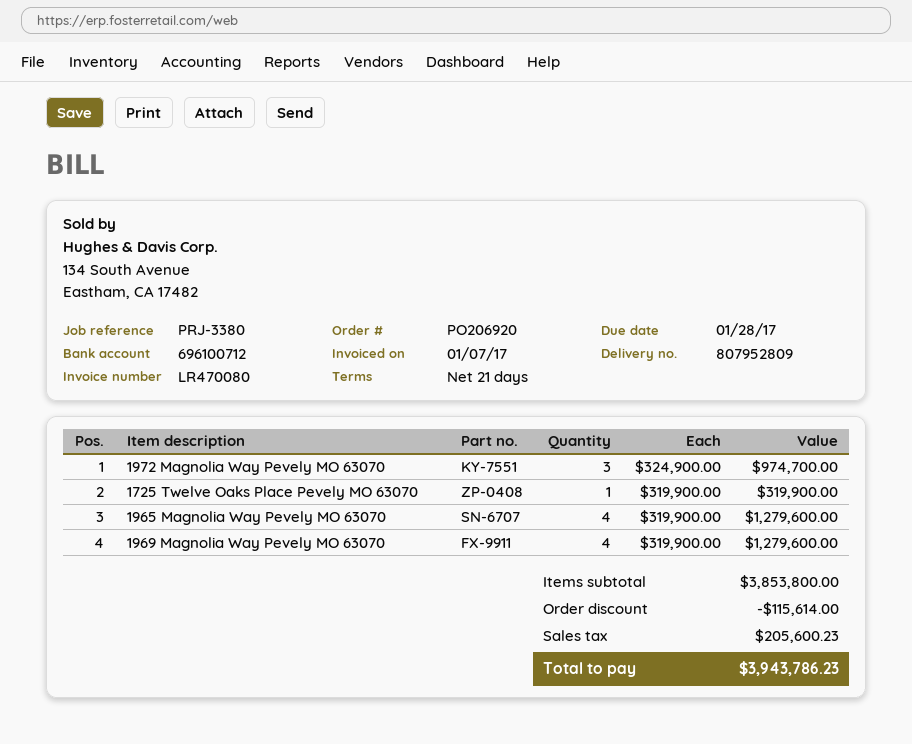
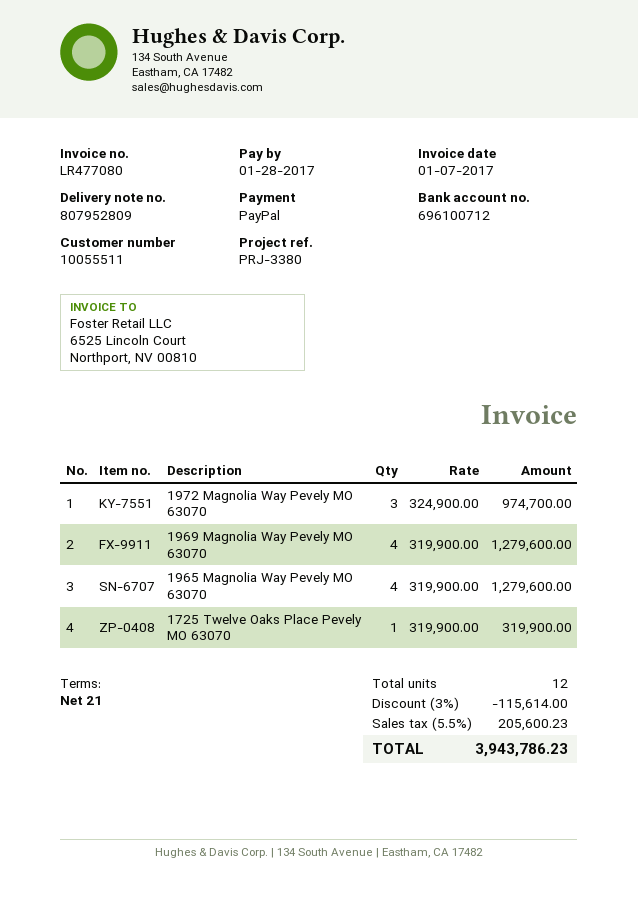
invoice number: LR470080 -> LR477080

